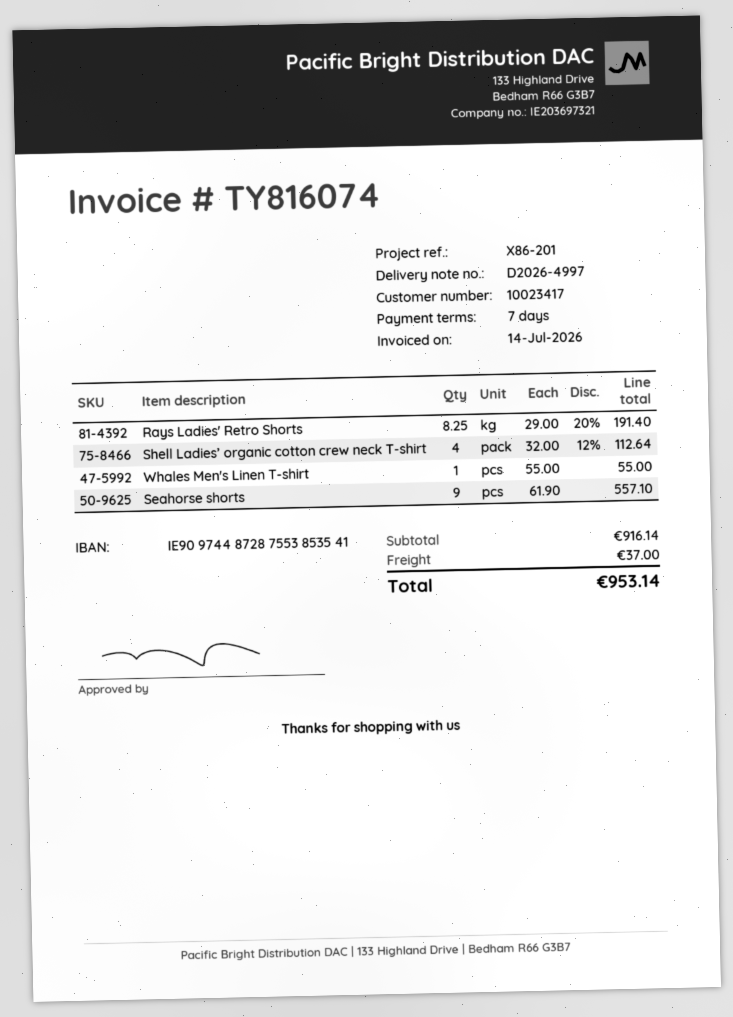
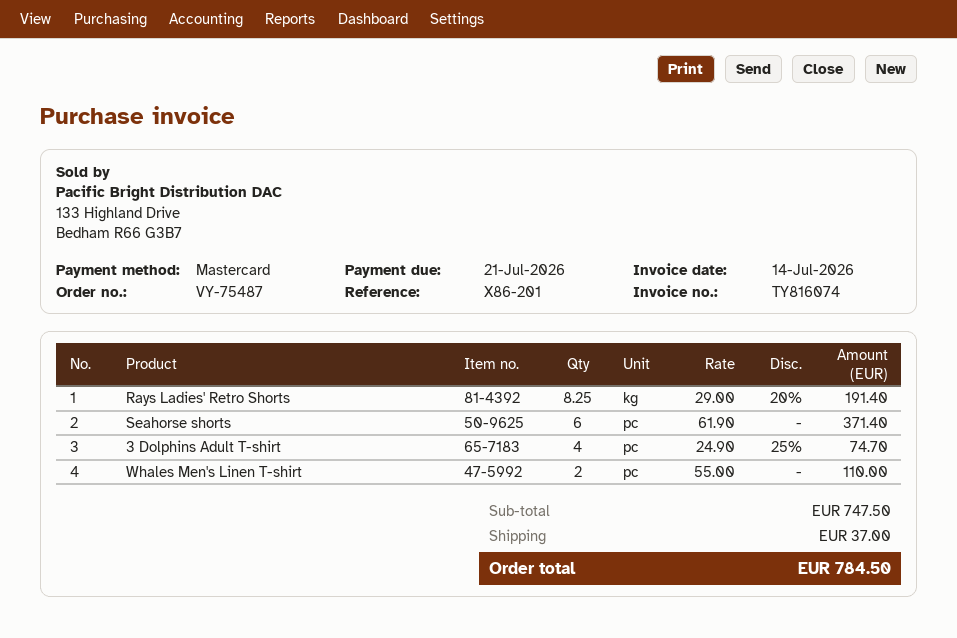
Shell Ladies’ organic cotton crew neck T-shirt: 4 x 32.00 - 12% = 112.64 -> none
Whales Men's Linen T-shirt: 1 x 55.00 = 55.00 -> 2 x 55.00 = 110.00
Seahorse shorts: 9 x 61.90 = 557.10 -> 6 x 61.90 = 371.40
3 Dolphins Adult T-shirt: none -> 4 x 24.90 - 25% = 74.70
subtotal: 916.14 -> 747.50
total: 953.14 -> 784.50

